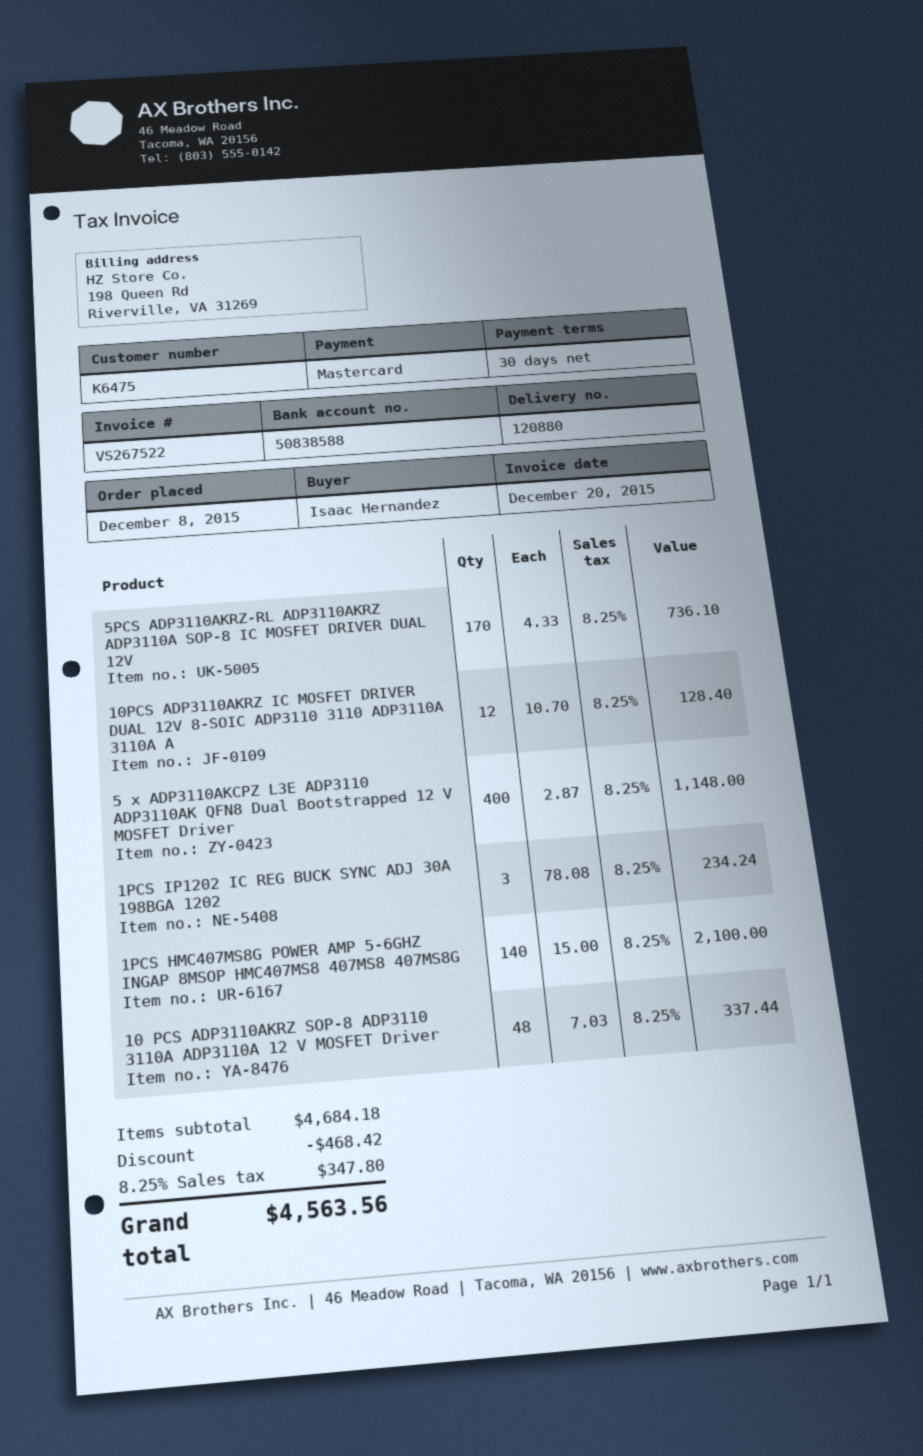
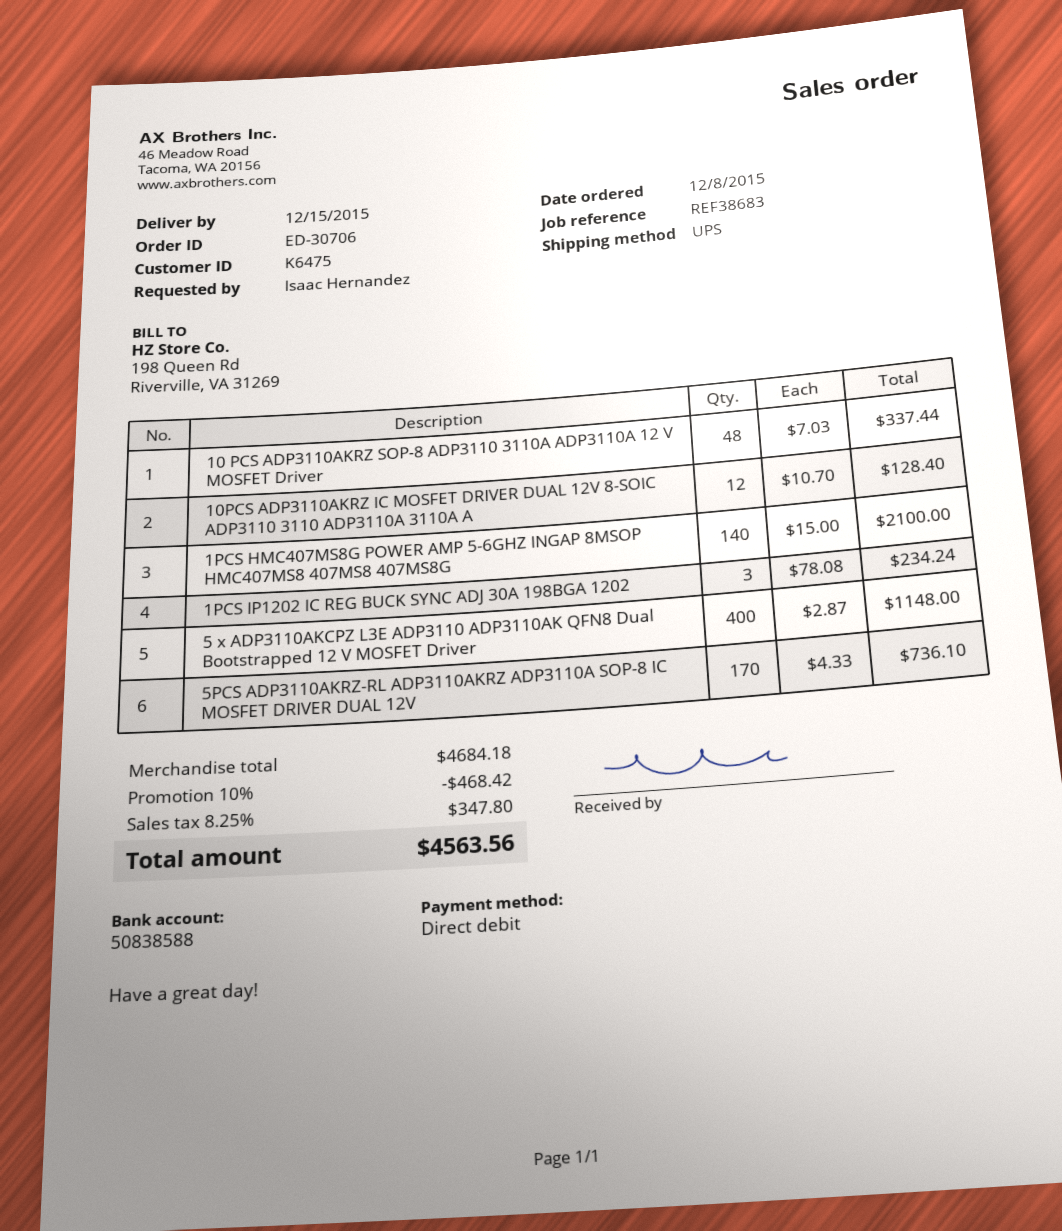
payment method: Mastercard -> direct debit

